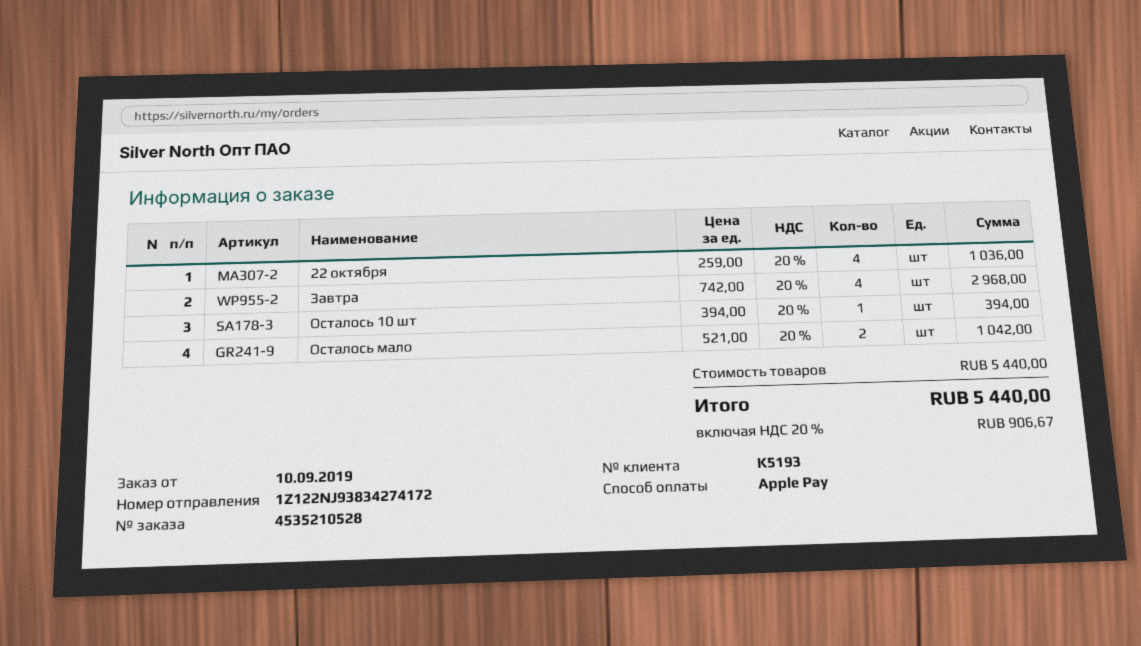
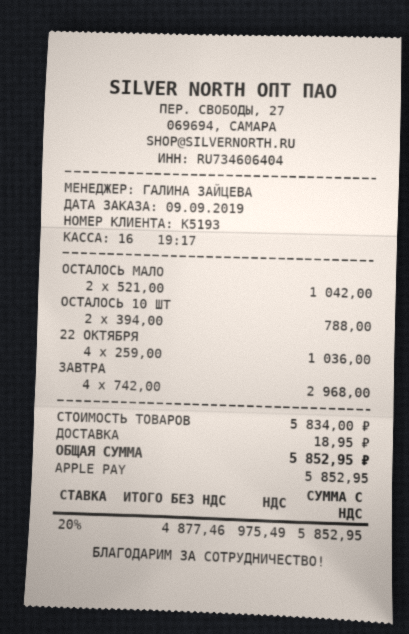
order date: 2019-09-10 -> 2019-09-09
Осталось 10 шт: 1 x 394.00 = 394.00 -> 2 x 394.00 = 788.00
subtotal: 5440.00 -> 5834.00
shipping: none -> 18.95
tax: 20% = 906.67 -> 20% = 975.49
total: 5440.00 -> 5852.95

